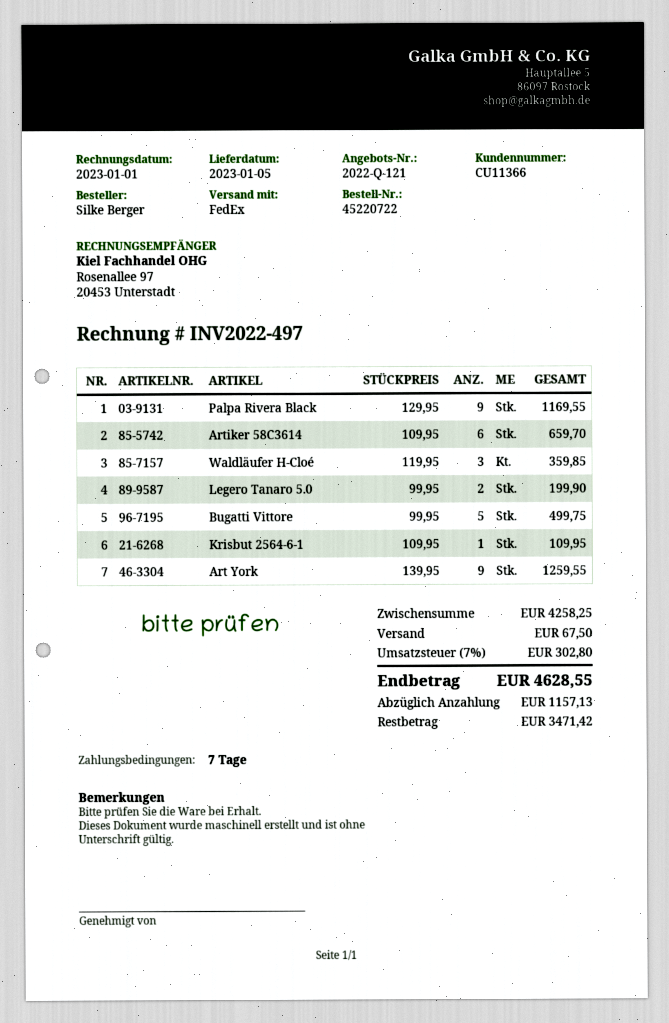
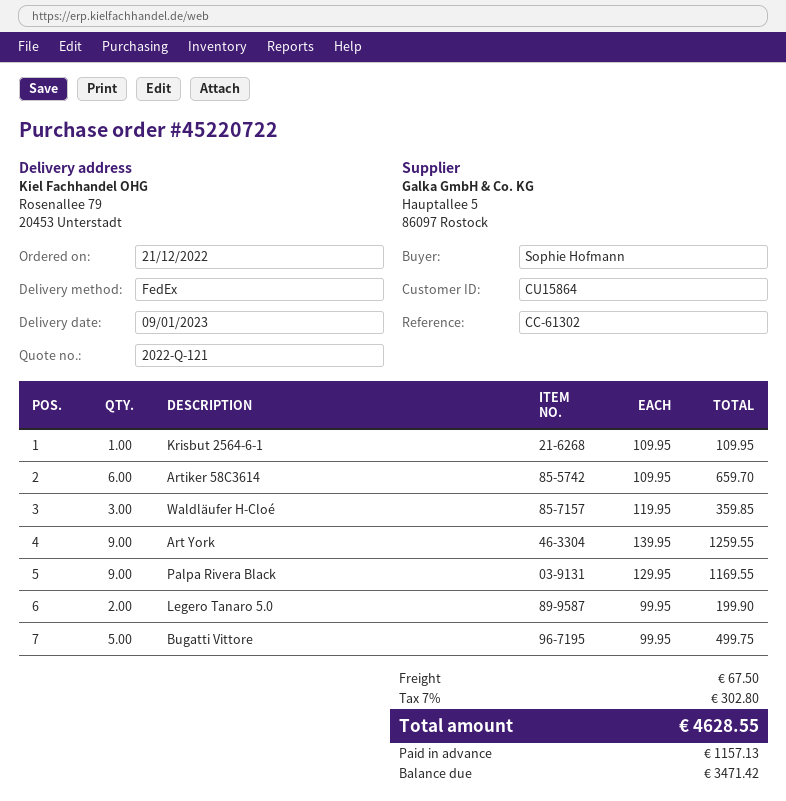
delivery date: 2023-01-05 -> 2023-01-09
customer number: CU11366 -> CU15864
ordered by: Silke Berger -> Sophie Hofmann

